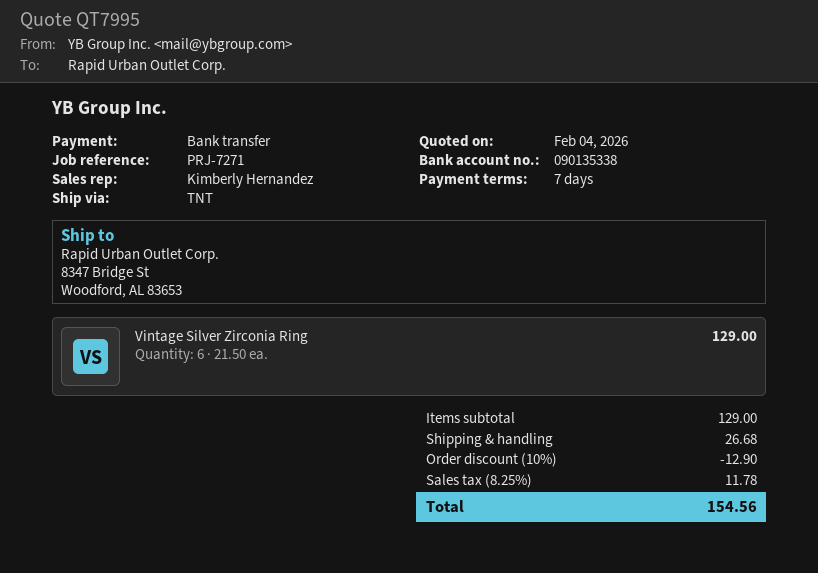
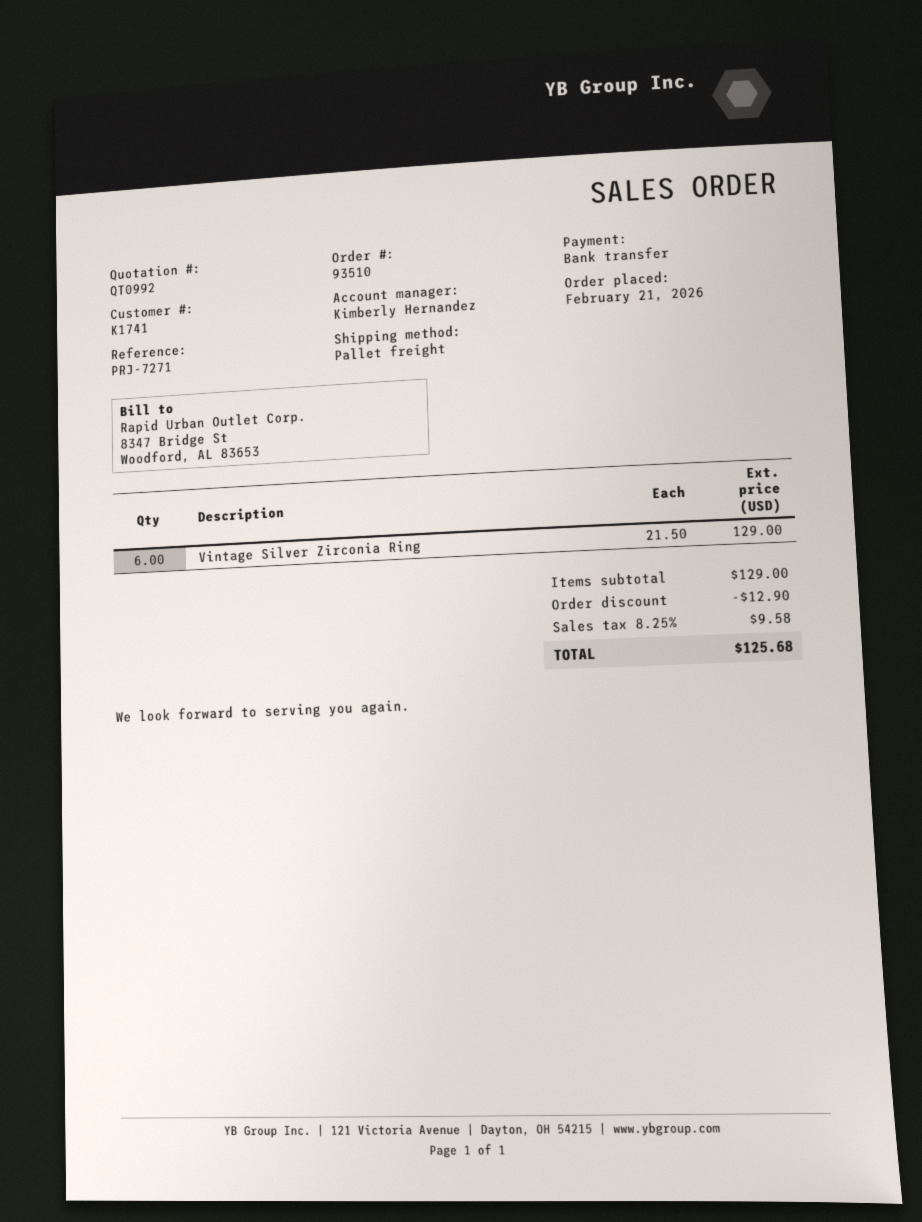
quote number: QT7995 -> QT0992
shipping method: TNT -> pallet freight
shipping: 26.68 -> none
tax: 8.25% = 11.78 -> 8.25% = 9.58
total: 154.56 -> 125.68

